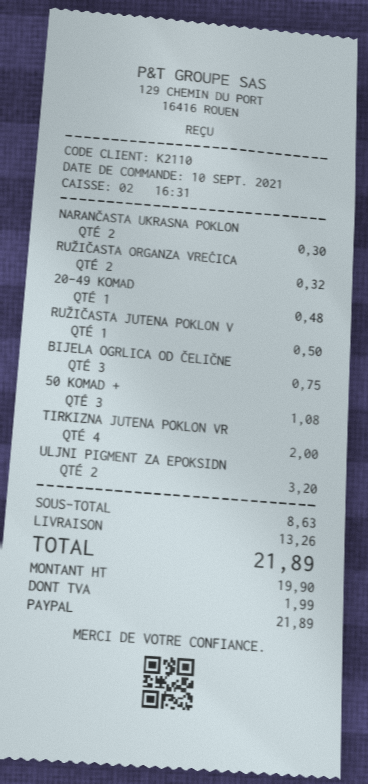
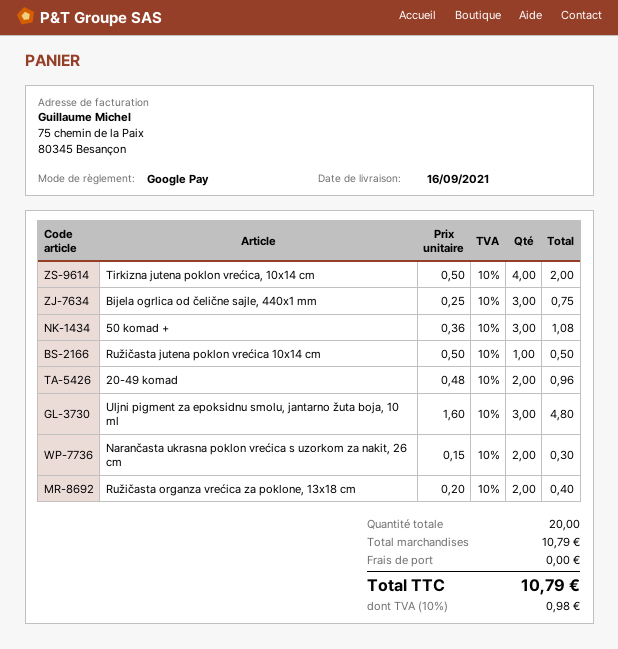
payment method: PayPal -> Google Pay
RUŽIČASTA ORGANZA VREĆICA: 2 for 0.32 -> 2 for 0.40
20-49 KOMAD: 1 for 0.48 -> 2 for 0.96
ULJNI PIGMENT ZA EPOKSIDN: 2 for 3.20 -> 3 for 4.80
subtotal: 8.63 -> 10.79
shipping: 13.26 -> 0.00
tax: 1.99 -> 0.98
total: 21.89 -> 10.79

